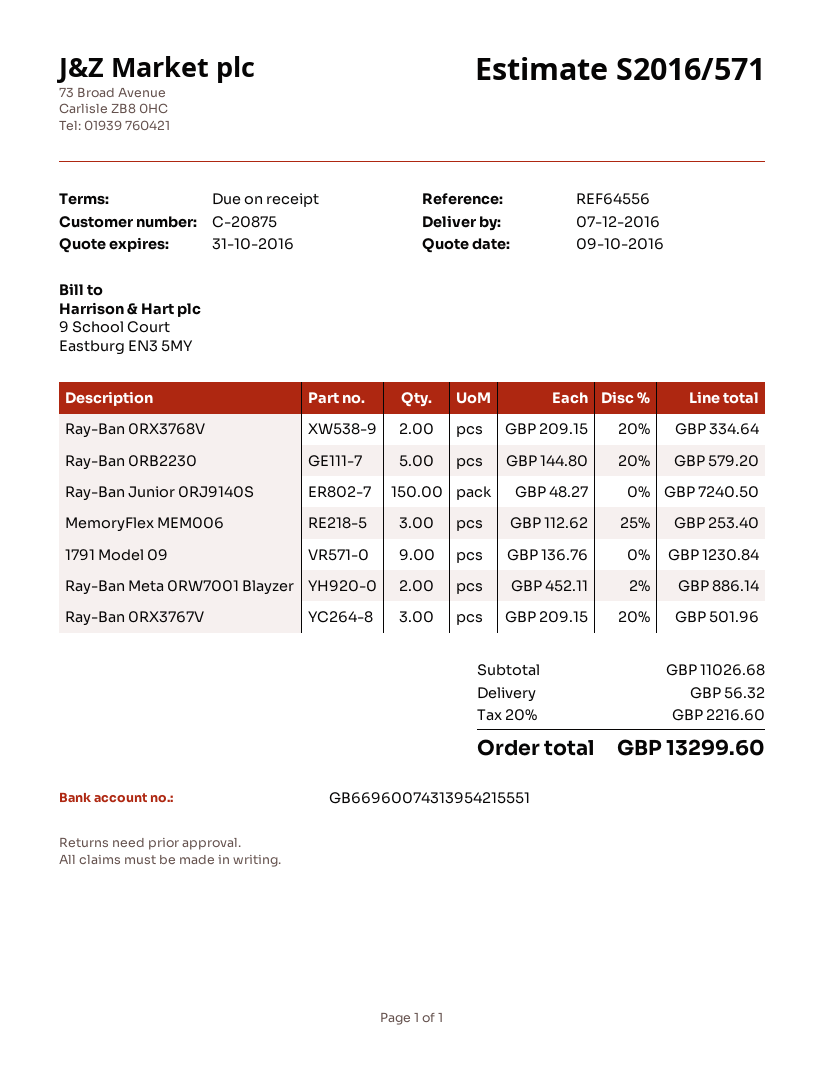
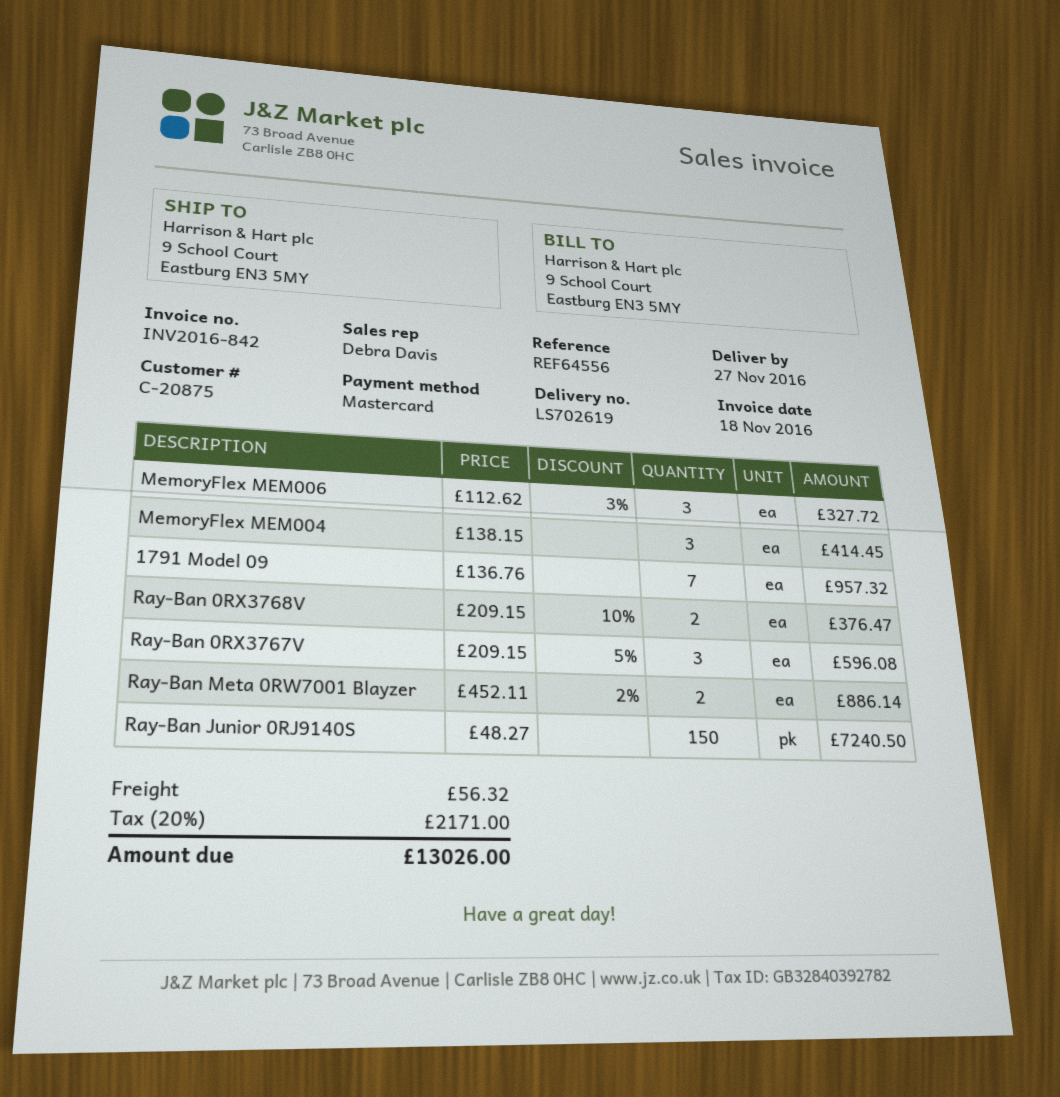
delivery date: 2016-12-07 -> 2016-11-27
Ray-Ban 0RX3768V: 2 x 209.15 - 20% = 334.64 -> 2 x 209.15 - 10% = 376.47
Ray-Ban 0RB2230: 5 x 144.80 - 20% = 579.20 -> none
MemoryFlex MEM006: 3 x 112.62 - 25% = 253.40 -> 3 x 112.62 - 3% = 327.72
1791 Model 09: 9 x 136.76 = 1230.84 -> 7 x 136.76 = 957.32
Ray-Ban 0RX3767V: 3 x 209.15 - 20% = 501.96 -> 3 x 209.15 - 5% = 596.08
MemoryFlex MEM004: none -> 3 x 138.15 = 414.45
tax: 20% = 2216.60 -> 20% = 2171.00
total: 13299.60 -> 13026.00

